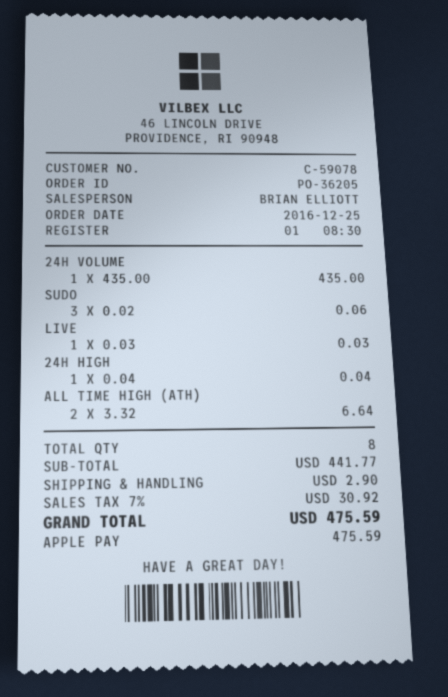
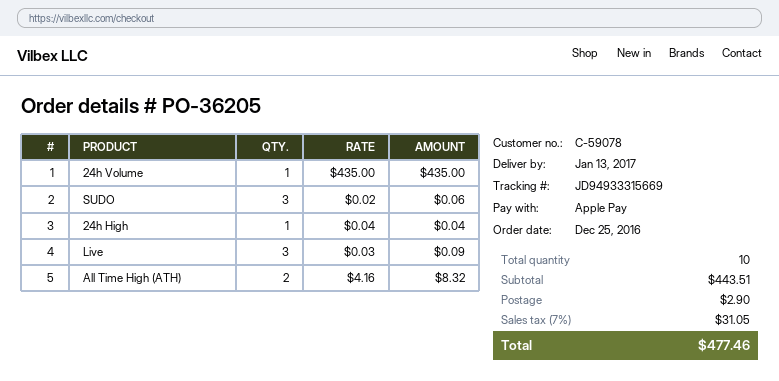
LIVE: 1 x 0.03 = 0.03 -> 3 x 0.03 = 0.09
ALL TIME HIGH (ATH): 2 x 3.32 = 6.64 -> 2 x 4.16 = 8.32
total quantity: 8 -> 10
subtotal: 441.77 -> 443.51
tax: 7% = 30.92 -> 7% = 31.05
total: 475.59 -> 477.46

